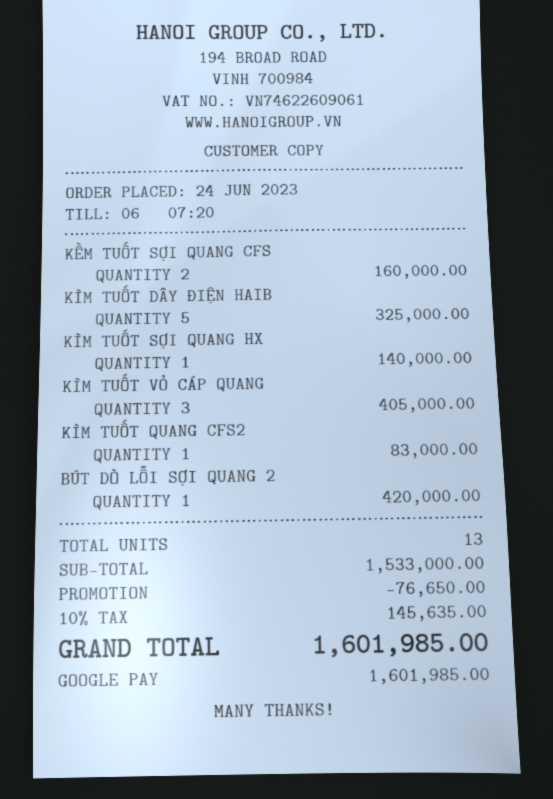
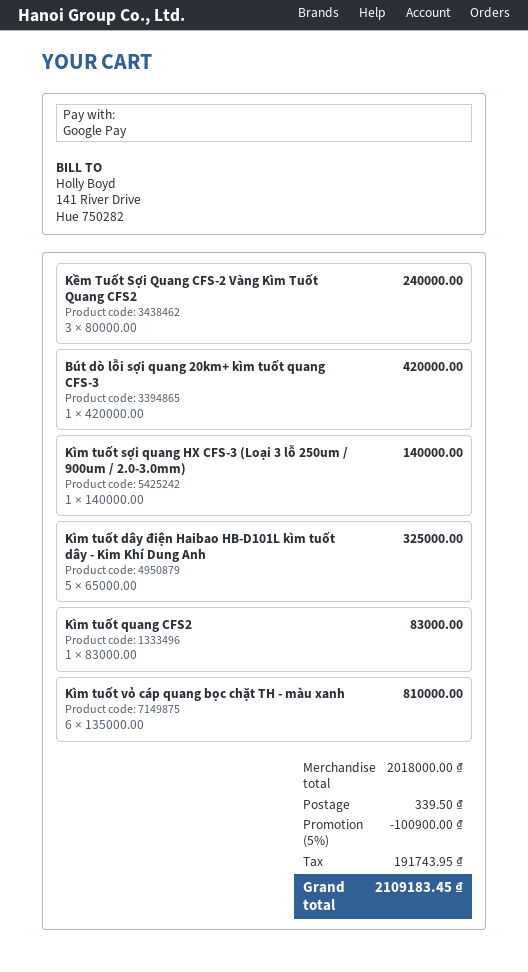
KỀM TUỐT SỢI QUANG CFS: 2 for 160000.00 -> 3 for 240000.00
KÌM TUỐT VỎ CÁP QUANG: 3 for 405000.00 -> 6 for 810000.00
subtotal: 1533000.00 -> 2018000.00
discount: 76650.00 -> 100900.00
shipping: none -> 339.50
tax: 145635.00 -> 191743.95
total: 1601985.00 -> 2109183.45

